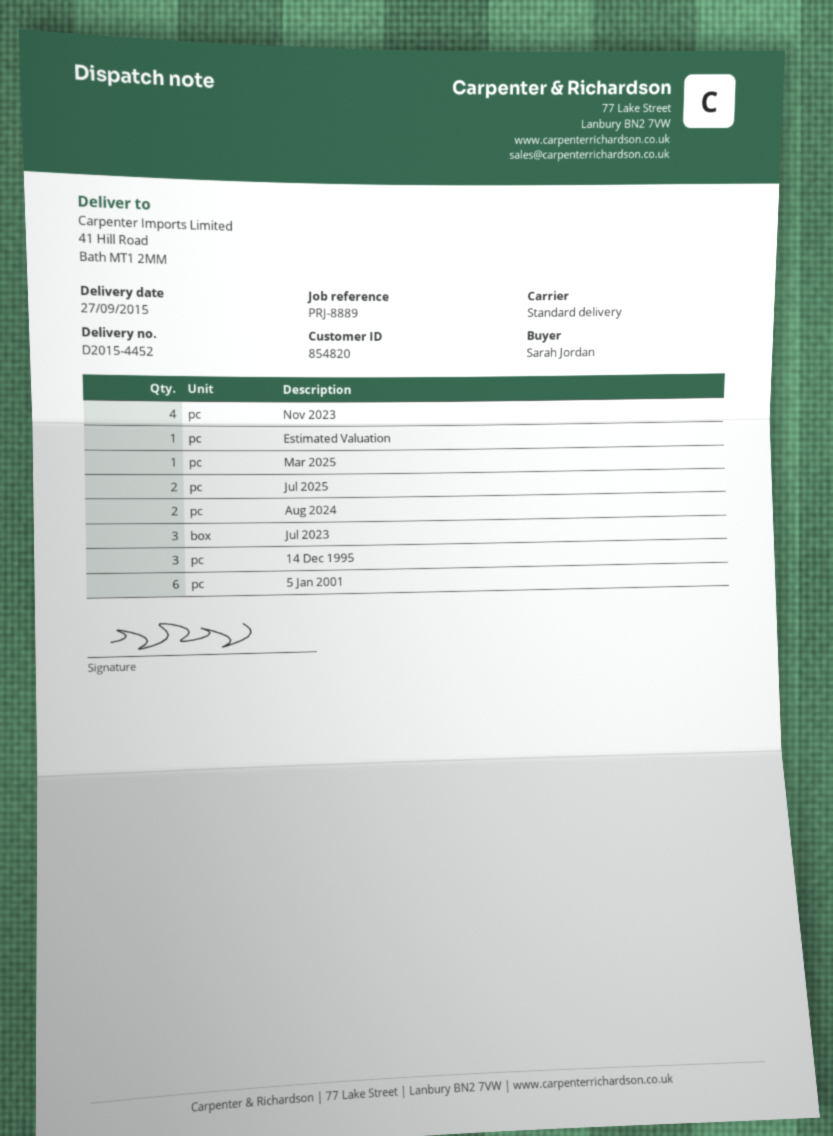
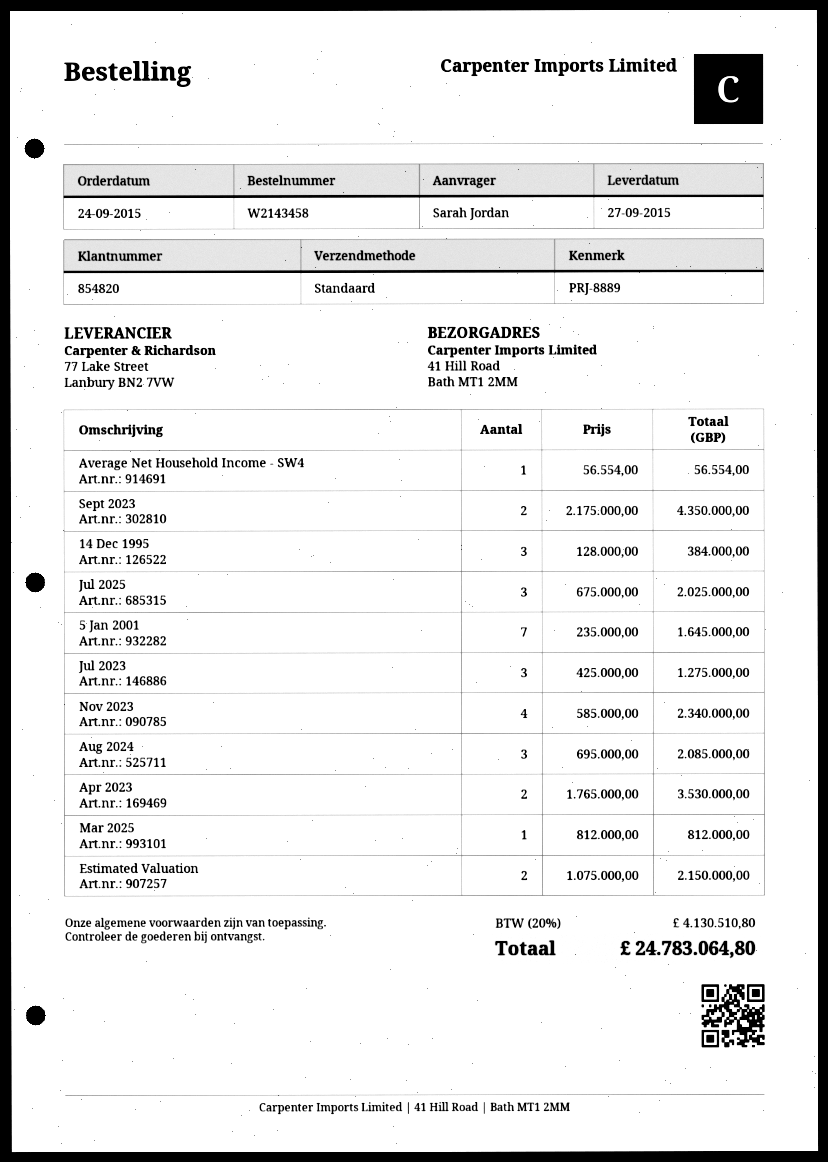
Estimated Valuation: 1 -> 2
Jul 2025: 2 -> 3
Aug 2024: 2 -> 3
5 Jan 2001: 6 -> 7
Average Net Household Income - SW4: none -> 1
Sept 2023: none -> 2
Apr 2023: none -> 2

